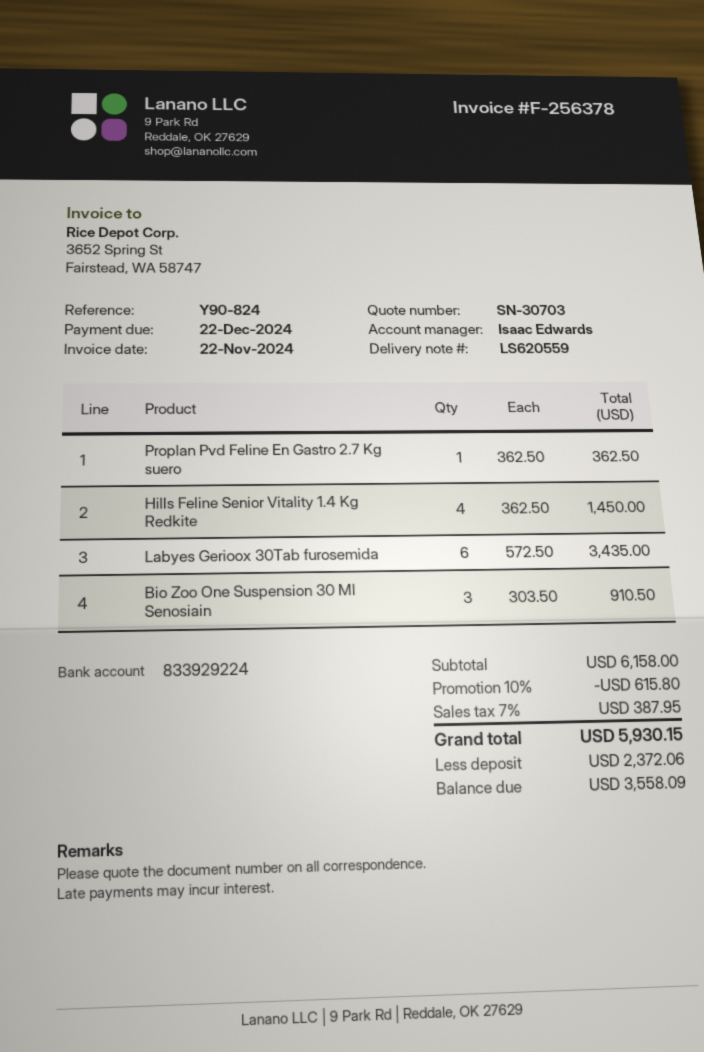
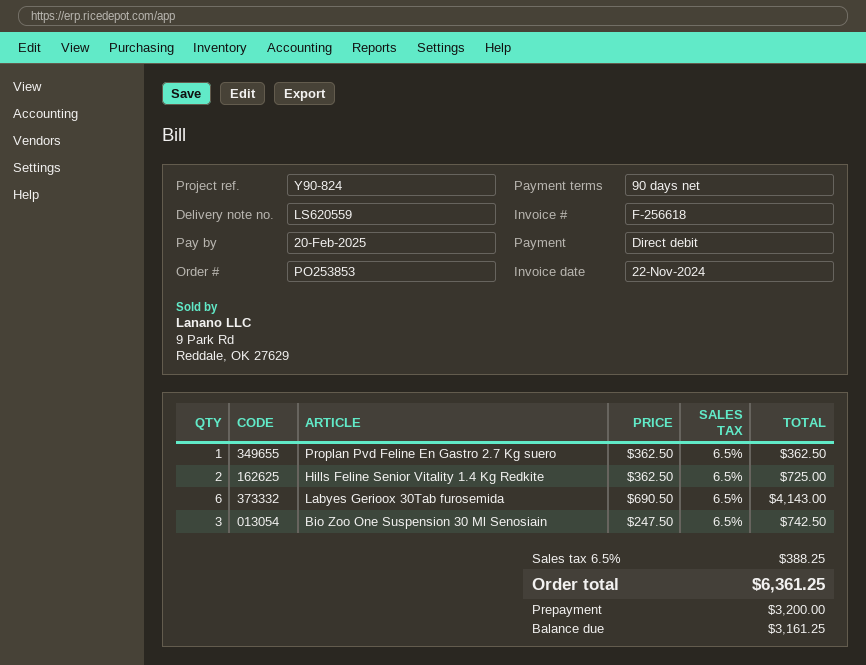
invoice number: F-256378 -> F-256618
due date: 2024-12-22 -> 2025-02-20
Hills Feline Senior Vitality 1.4 Kg Redkite: 4 x 362.50 = 1450.00 -> 2 x 362.50 = 725.00
Labyes Gerioox 30Tab furosemida: 6 x 572.50 = 3435.00 -> 6 x 690.50 = 4143.00
Bio Zoo One Suspension 30 Ml Senosiain: 3 x 303.50 = 910.50 -> 3 x 247.50 = 742.50
discount: 10% = 615.80 -> none
tax: 7% = 387.95 -> 6.5% = 388.25
total: 5930.15 -> 6361.25
deposit: 2372.06 -> 3200.00
balance: 3558.09 -> 3161.25

